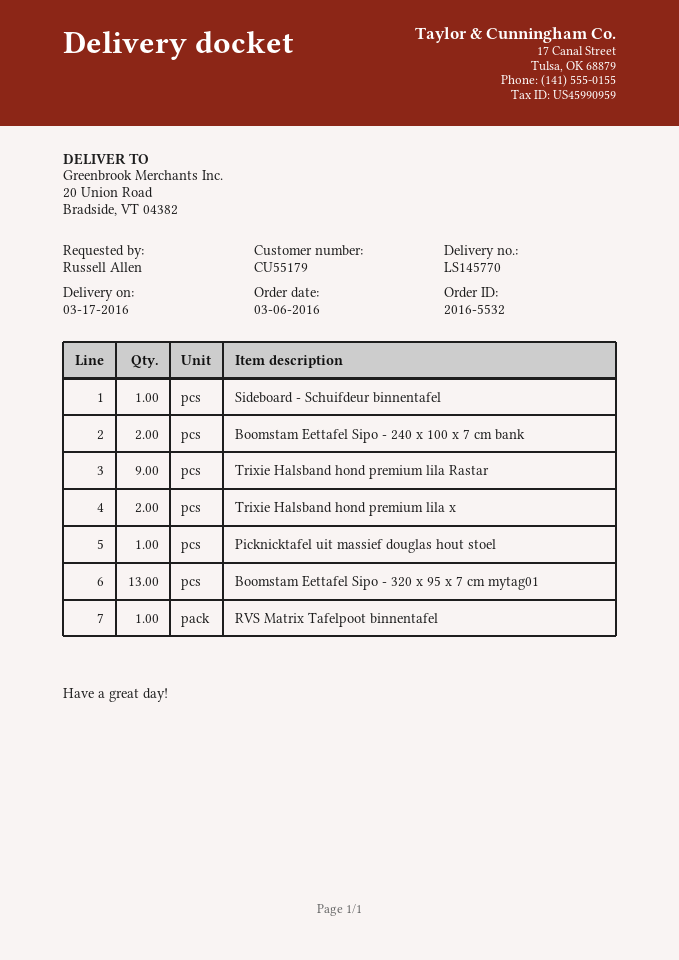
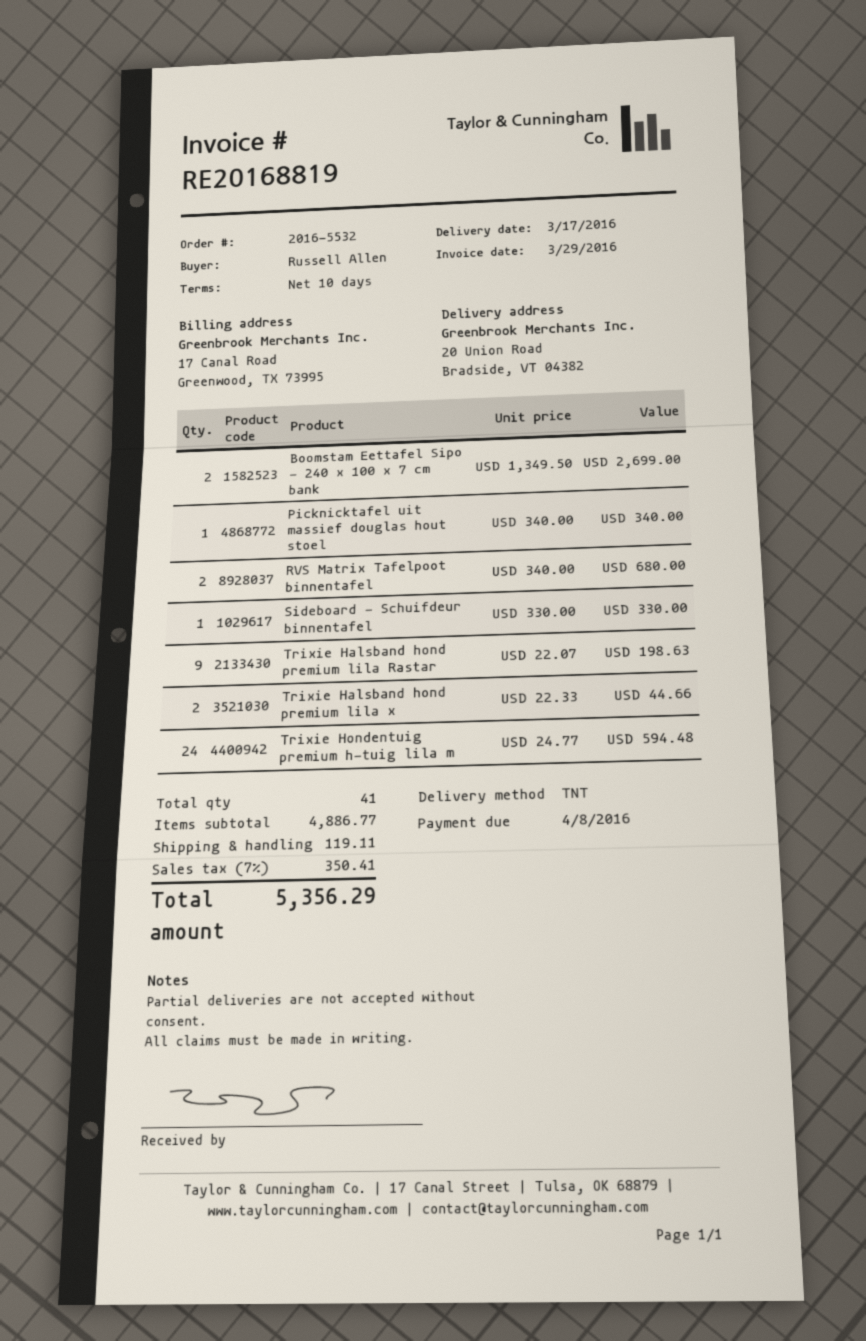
Boomstam Eettafel Sipo - 320 x 95 x 7 cm mytag01: 13 -> none
RVS Matrix Tafelpoot binnentafel: 1 -> 2
Trixie Hondentuig premium h-tuig lila m: none -> 24

